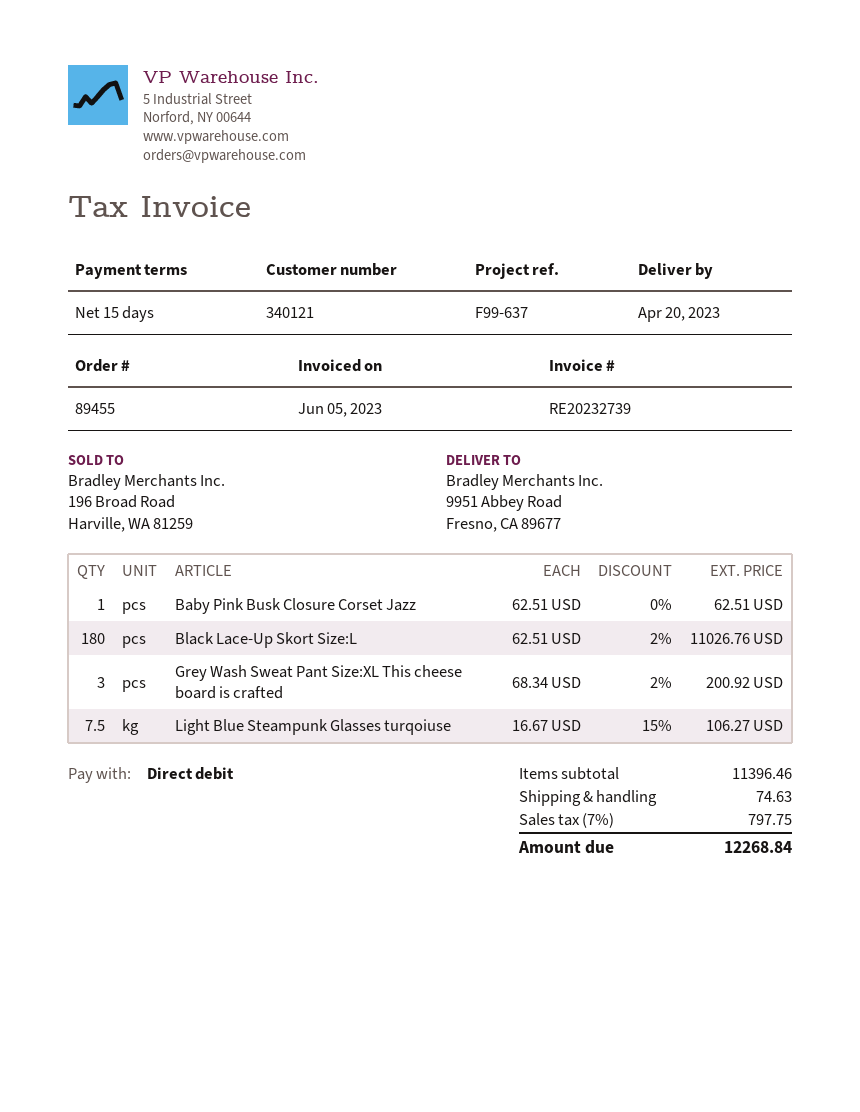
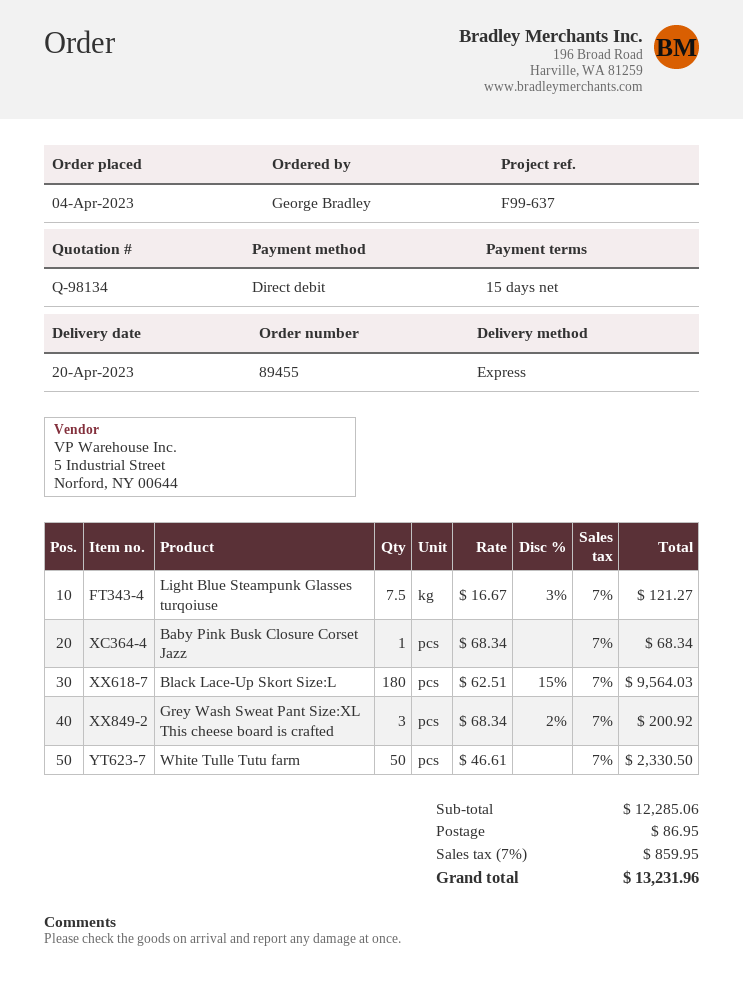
Baby Pink Busk Closure Corset Jazz: 1 x 62.51 = 62.51 -> 1 x 68.34 = 68.34
Black Lace-Up Skort Size:L: 180 x 62.51 - 2% = 11026.76 -> 180 x 62.51 - 15% = 9564.03
Light Blue Steampunk Glasses turqoiuse: 7.5 x 16.67 - 15% = 106.27 -> 7.5 x 16.67 - 3% = 121.27
White Tulle Tutu farm: none -> 50 x 46.61 = 2330.50
subtotal: 11396.46 -> 12285.06
shipping: 74.63 -> 86.95
tax: 7% = 797.75 -> 7% = 859.95
total: 12268.84 -> 13231.96

